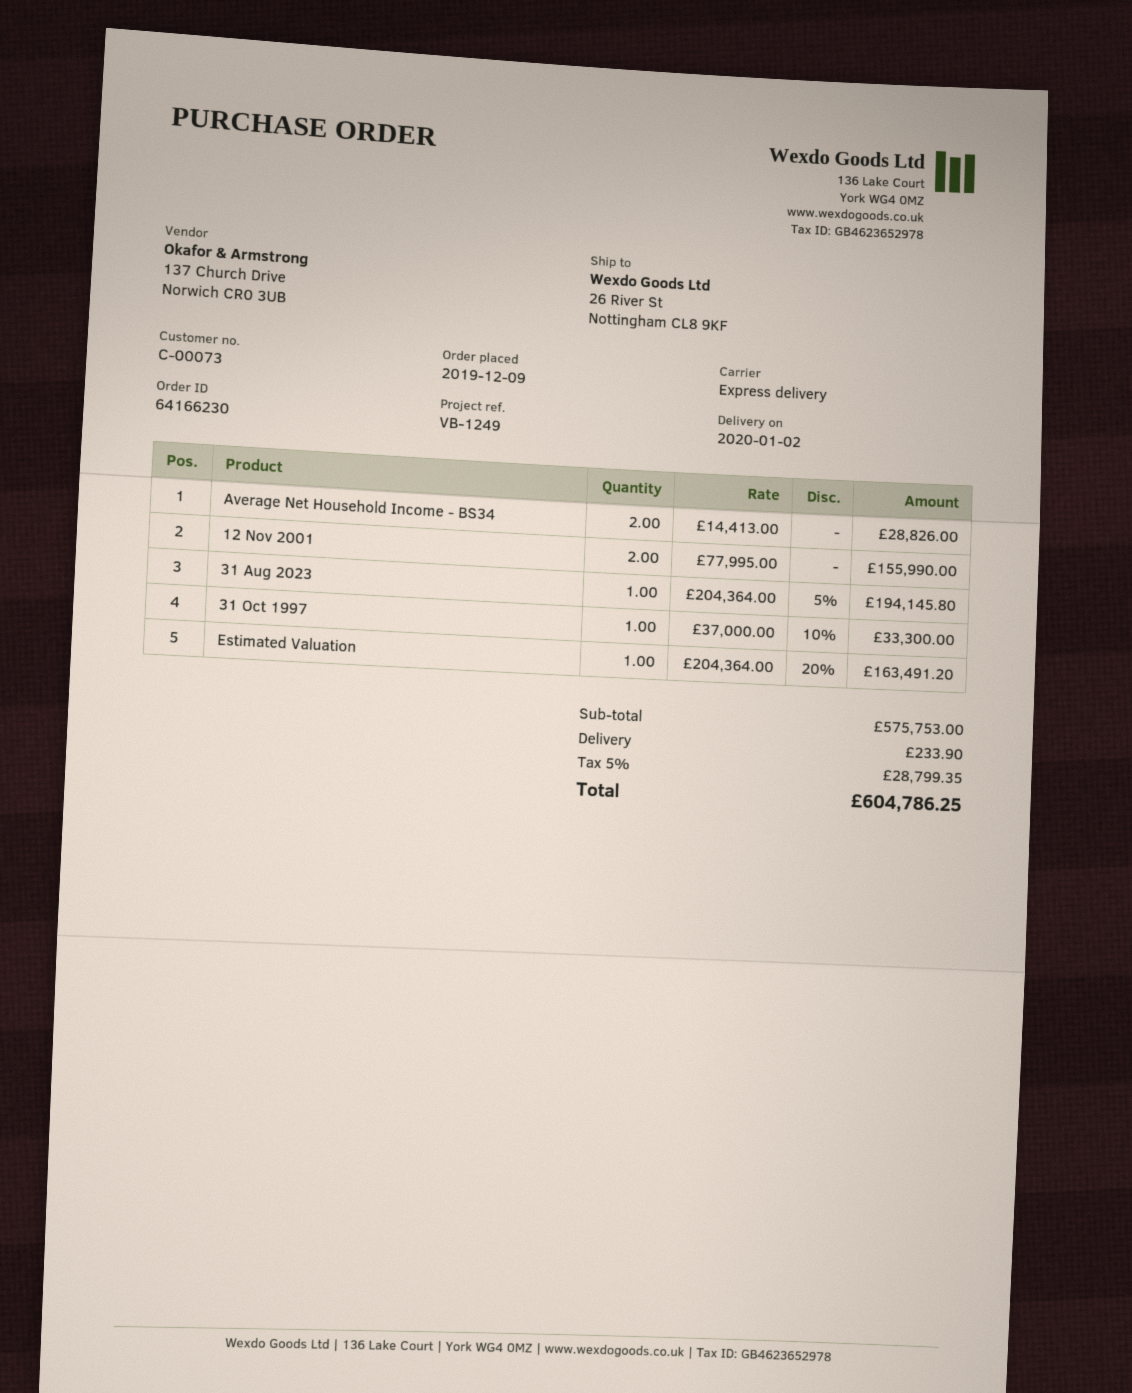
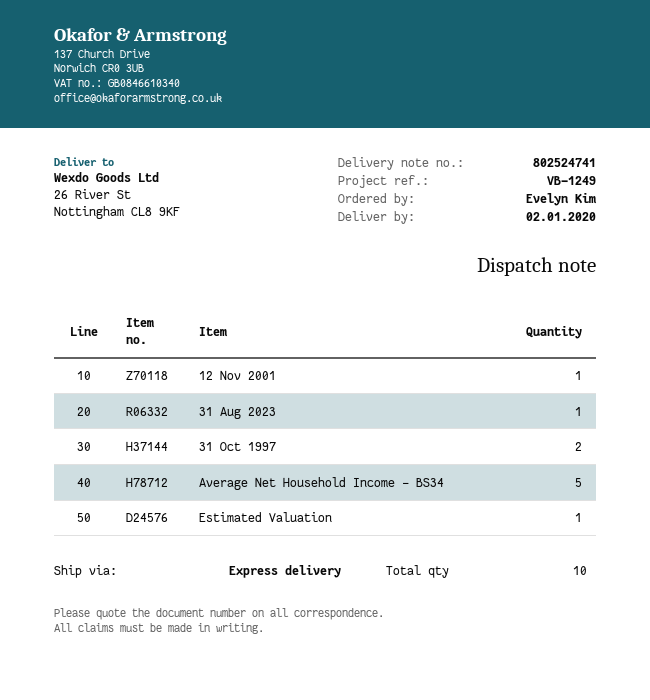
Average Net Household Income - BS34: 2 -> 5
12 Nov 2001: 2 -> 1
31 Oct 1997: 1 -> 2

